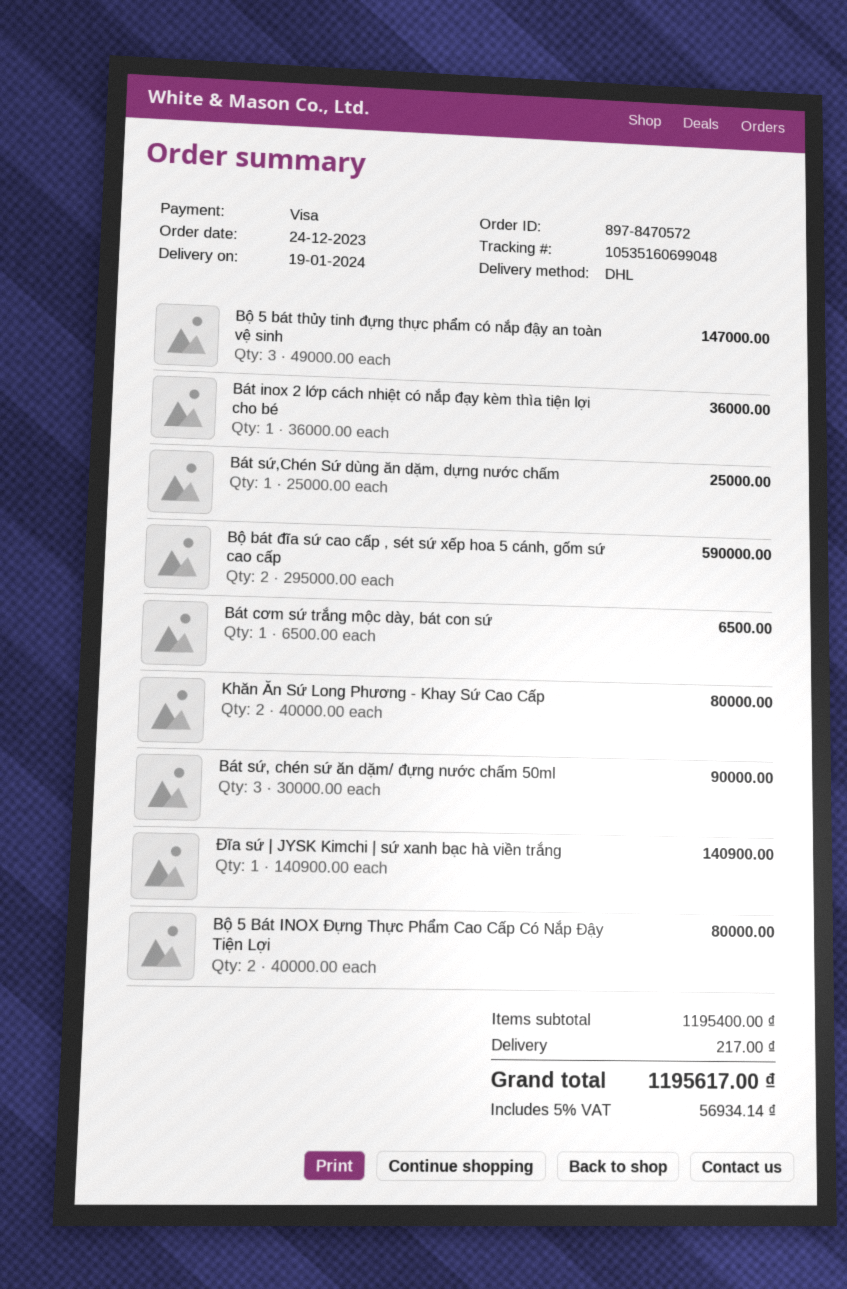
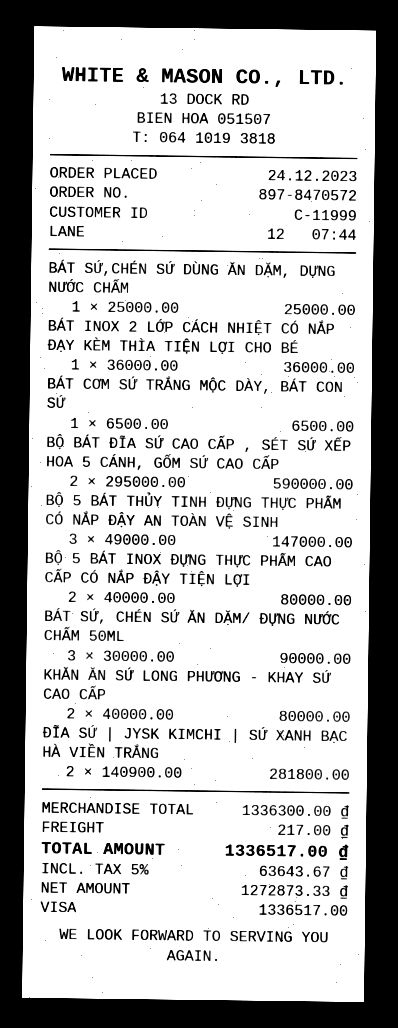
Đĩa sứ | JYSK Kimchi | sứ xanh bạc hà viền trắng: 1 x 140900.00 = 140900.00 -> 2 x 140900.00 = 281800.00
subtotal: 1195400.00 -> 1336300.00
tax: 5% = 56934.14 -> 5% = 63643.67
total: 1195617.00 -> 1336517.00

